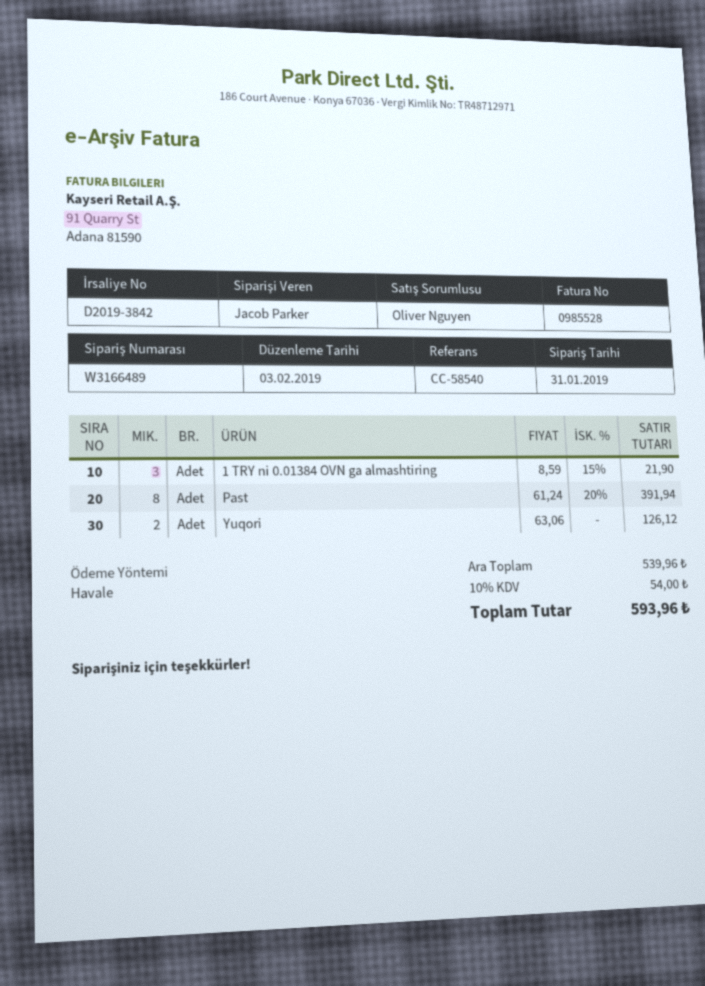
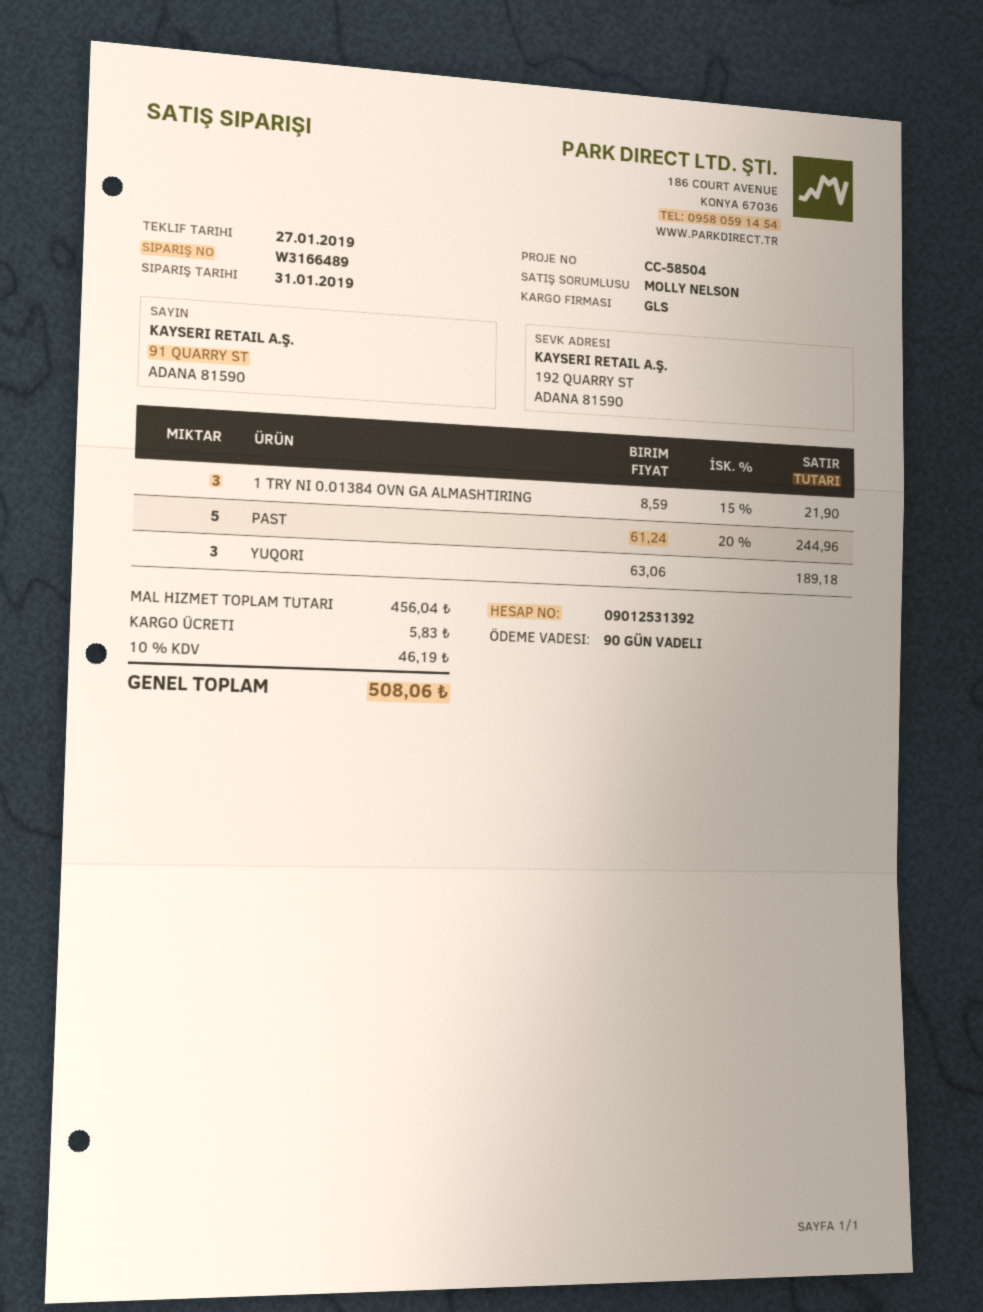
reference: CC-58540 -> CC-58504
sales rep: Oliver Nguyen -> MOLLY NELSON
Past: 8 x 61.24 - 20% = 391.94 -> 5 x 61.24 - 20% = 244.96
Yuqori: 2 x 63.06 = 126.12 -> 3 x 63.06 = 189.18
subtotal: 539.96 -> 456.04
shipping: none -> 5.83
tax: 10% = 54.00 -> 10% = 46.19
total: 593.96 -> 508.06

